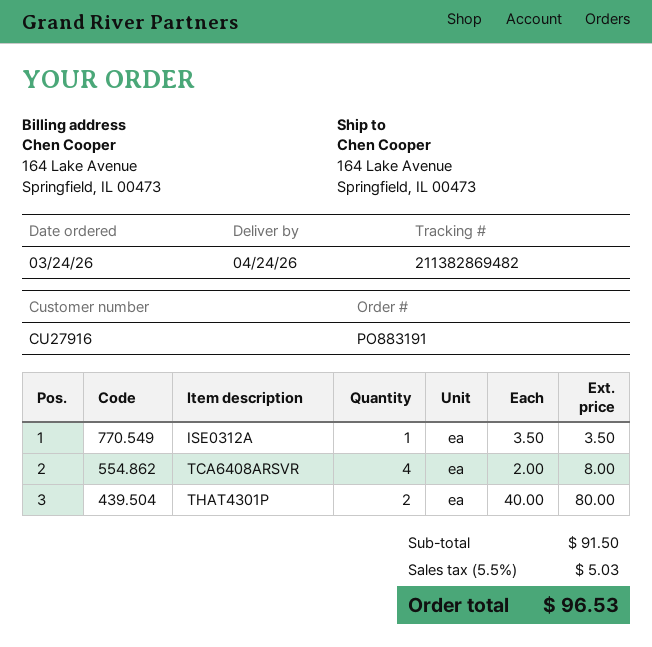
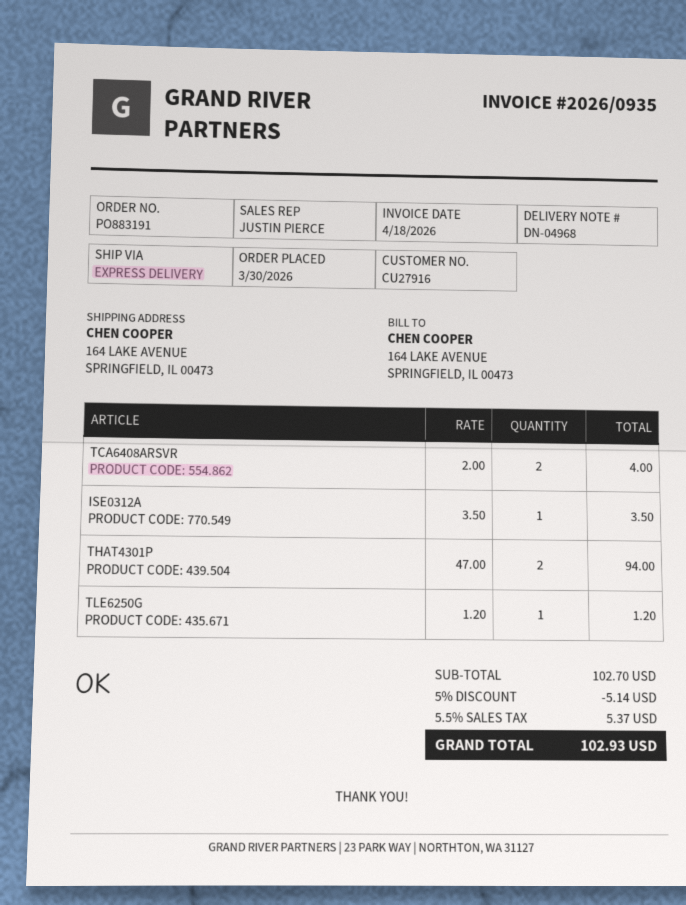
order date: 2026-03-24 -> 2026-03-30
TCA6408ARSVR: 4 x 2.00 = 8.00 -> 2 x 2.00 = 4.00
THAT4301P: 2 x 40.00 = 80.00 -> 2 x 47.00 = 94.00
TLE6250G: none -> 1 x 1.20 = 1.20
subtotal: 91.50 -> 102.70
discount: none -> 5% = 5.14
tax: 5.5% = 5.03 -> 5.5% = 5.37
total: 96.53 -> 102.93

